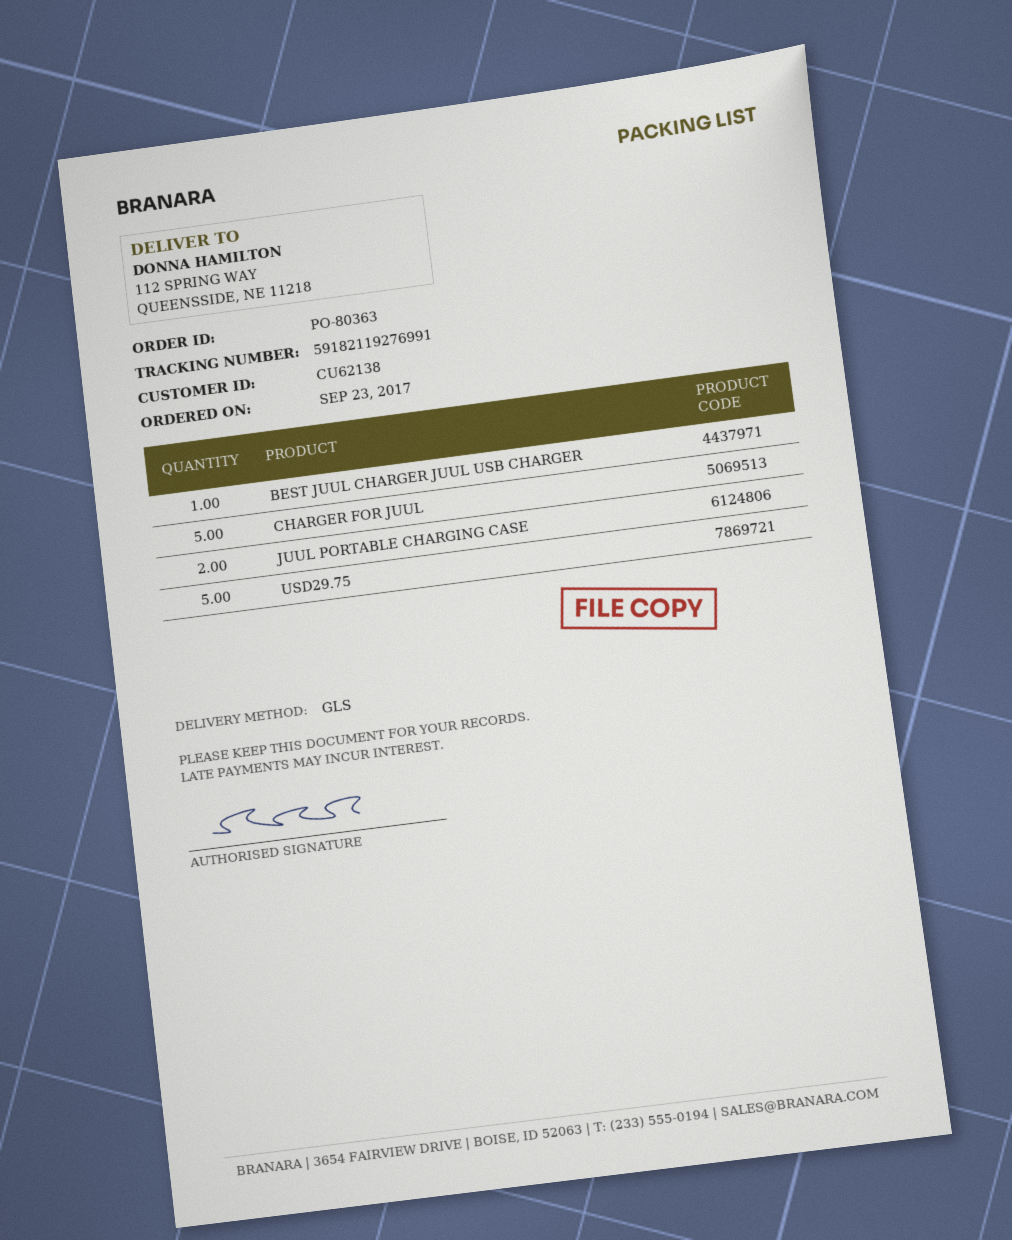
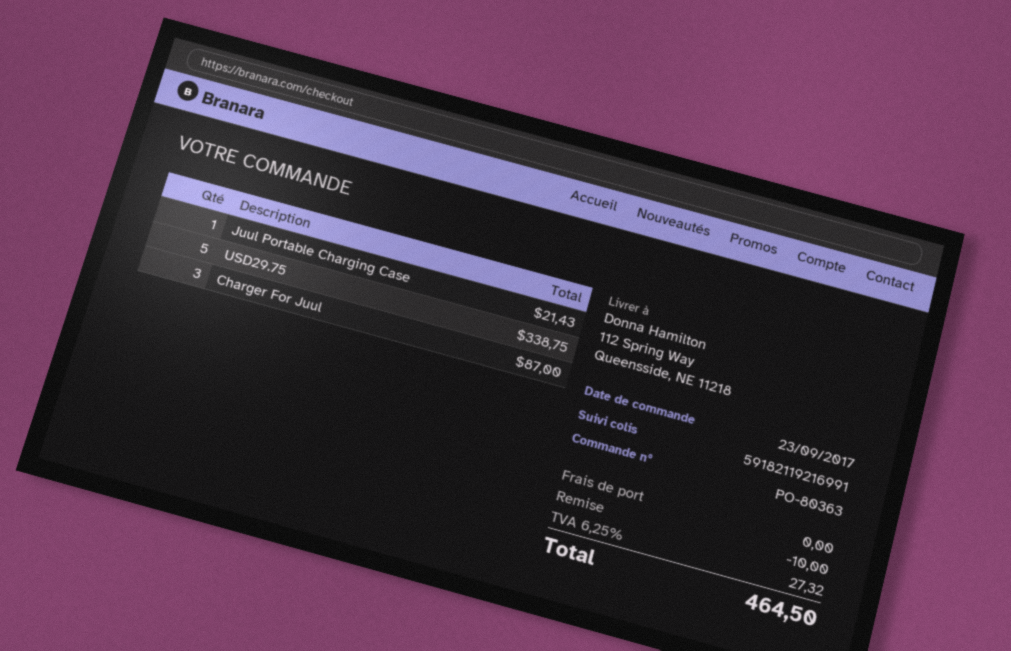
tracking number: 59182119276991 -> 59182119216991
BEST JUUL CHARGER JUUL USB CHARGER: 1 -> none
CHARGER FOR JUUL: 5 -> 3
JUUL PORTABLE CHARGING CASE: 2 -> 1

